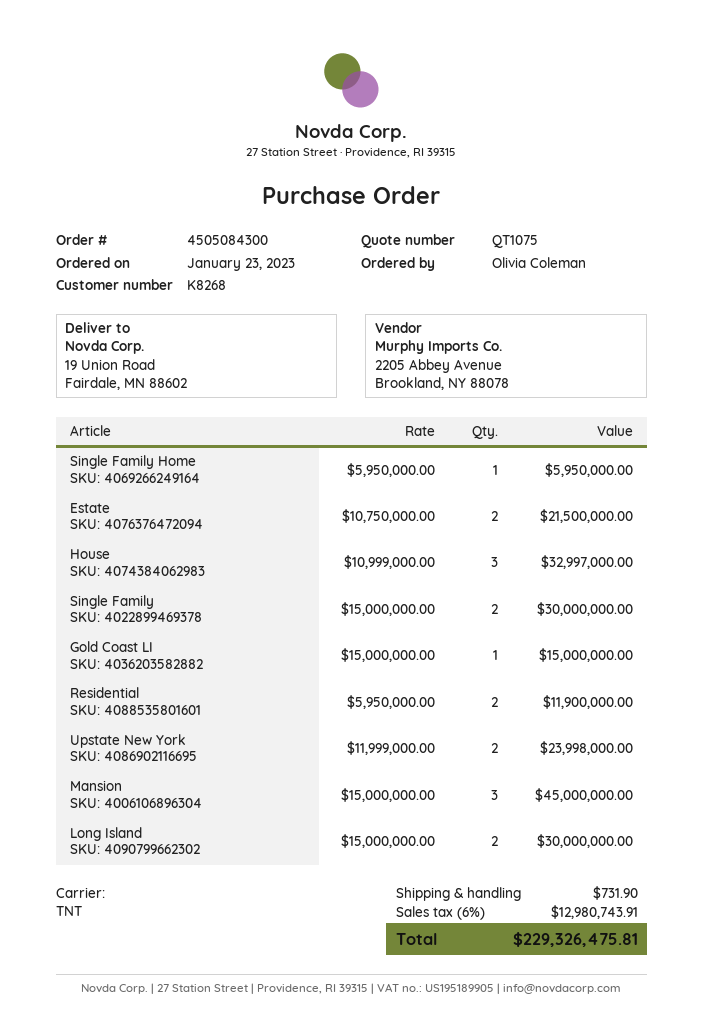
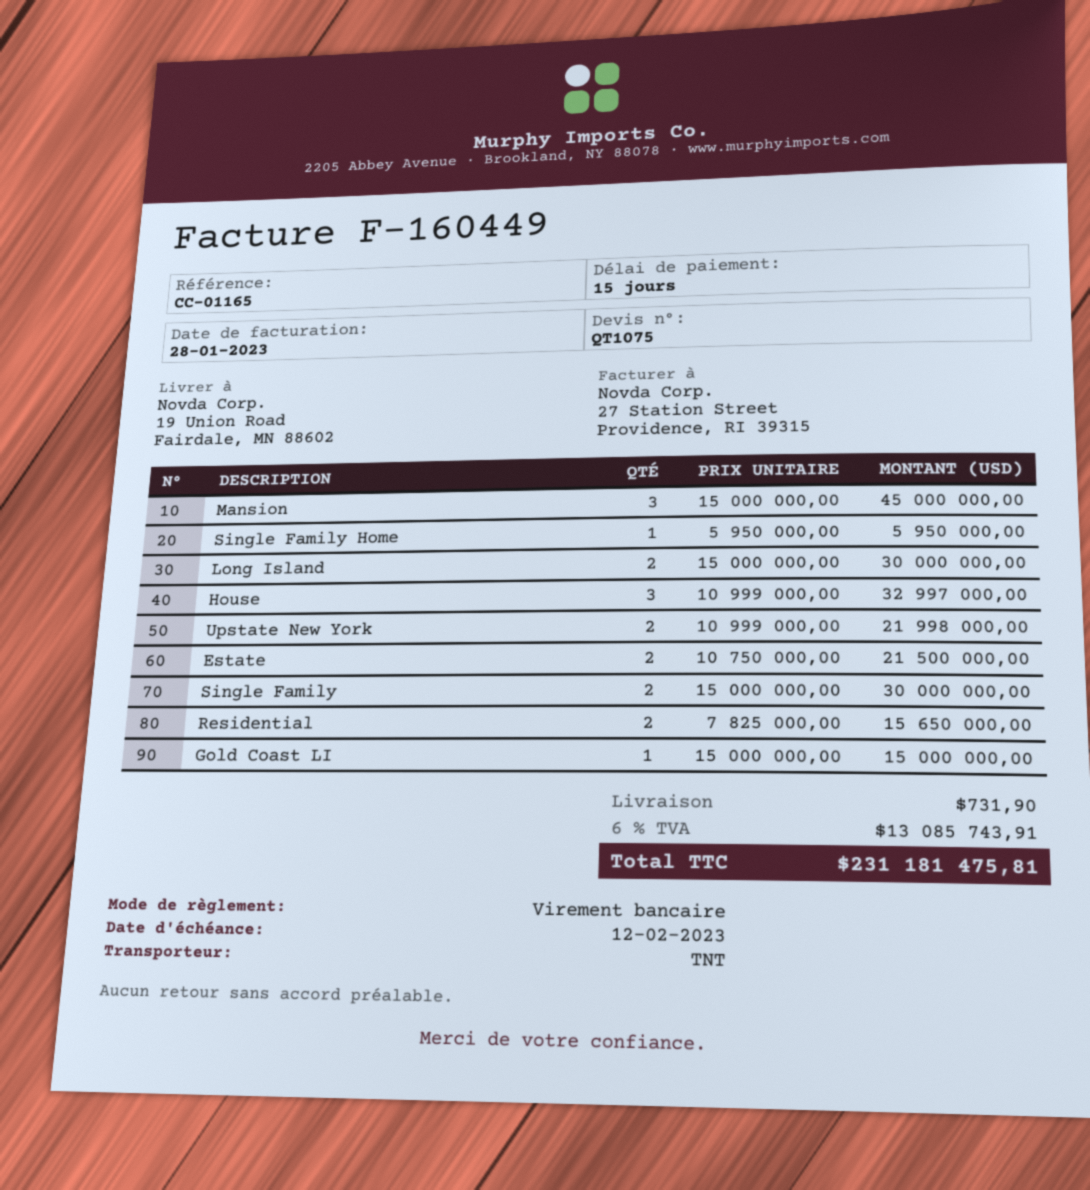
Residential: 2 x 5950000.00 = 11900000.00 -> 2 x 7825000.00 = 15650000.00
Upstate New York: 2 x 11999000.00 = 23998000.00 -> 2 x 10999000.00 = 21998000.00
tax: 6% = 12980743.91 -> 6% = 13085743.91
total: 229326475.81 -> 231181475.81

